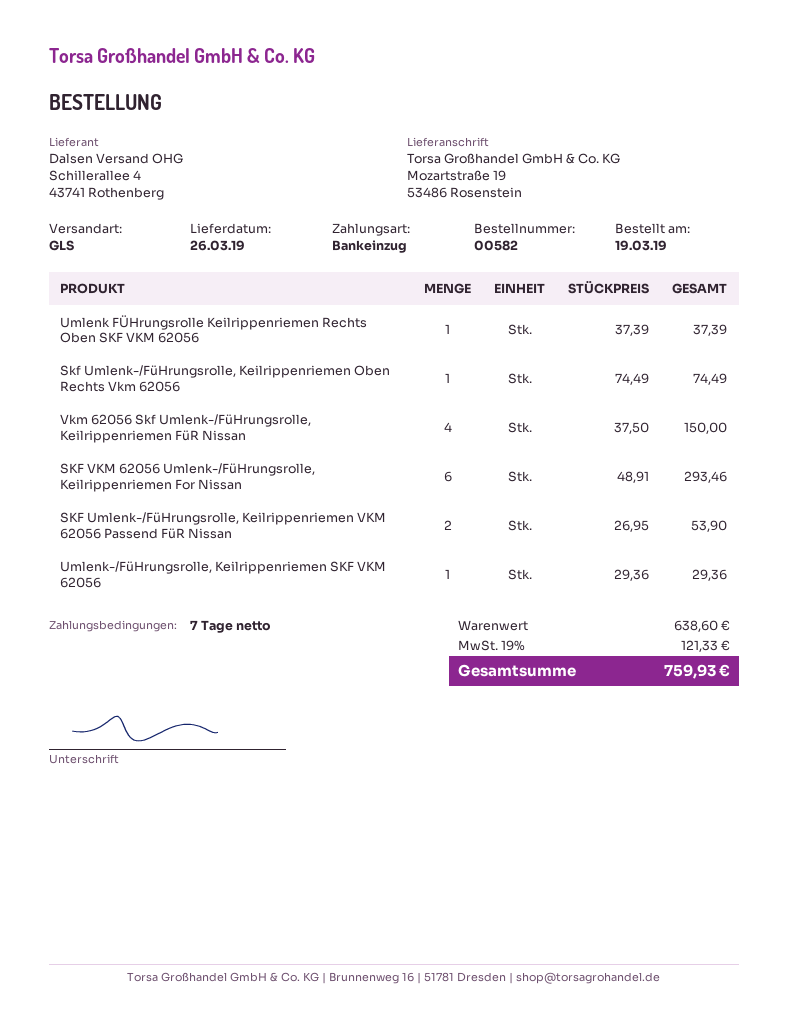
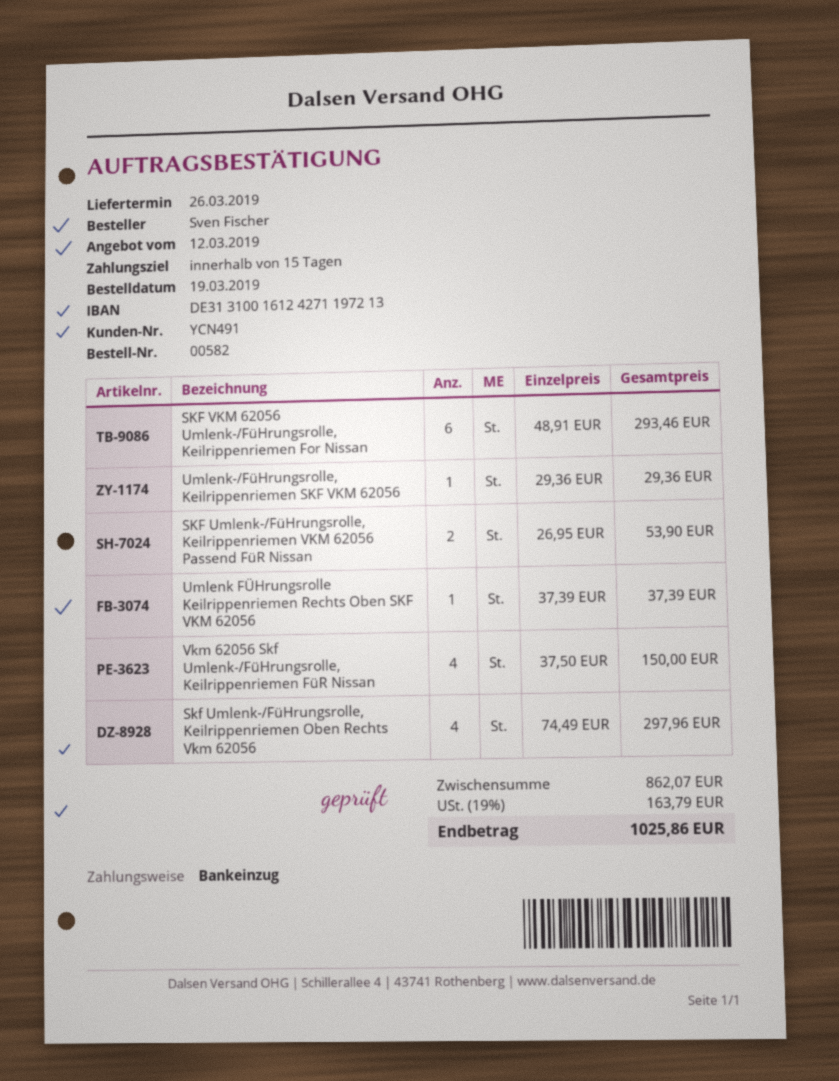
payment terms: 7 days -> 15 days
Skf Umlenk-/FüHrungsrolle, Keilrippenriemen Oben Rechts Vkm 62056: 1 x 74.49 = 74.49 -> 4 x 74.49 = 297.96
subtotal: 638.60 -> 862.07
tax: 19% = 121.33 -> 19% = 163.79
total: 759.93 -> 1025.86

